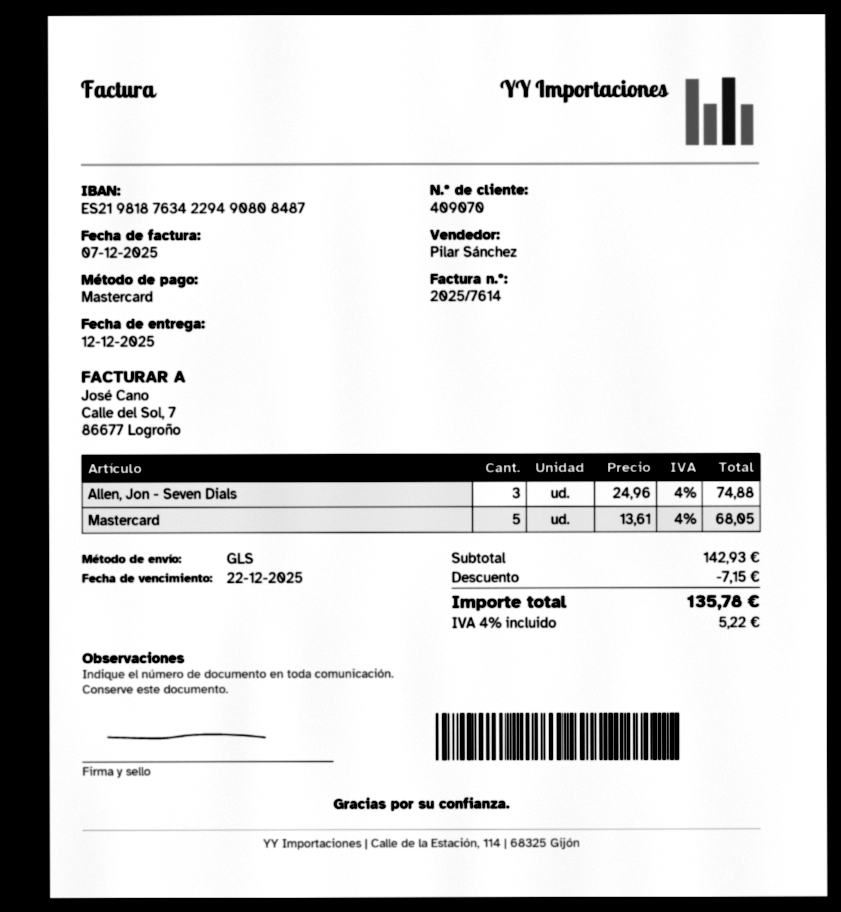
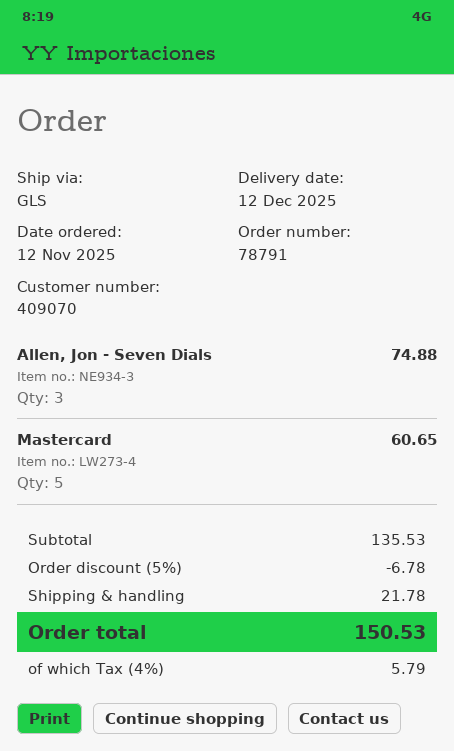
Mastercard: 5 for 68.05 -> 5 for 60.65
subtotal: 142.93 -> 135.53
discount: 7.15 -> 6.78
shipping: none -> 21.78
tax: 4% = 5.22 -> 4% = 5.79
total: 135.78 -> 150.53

